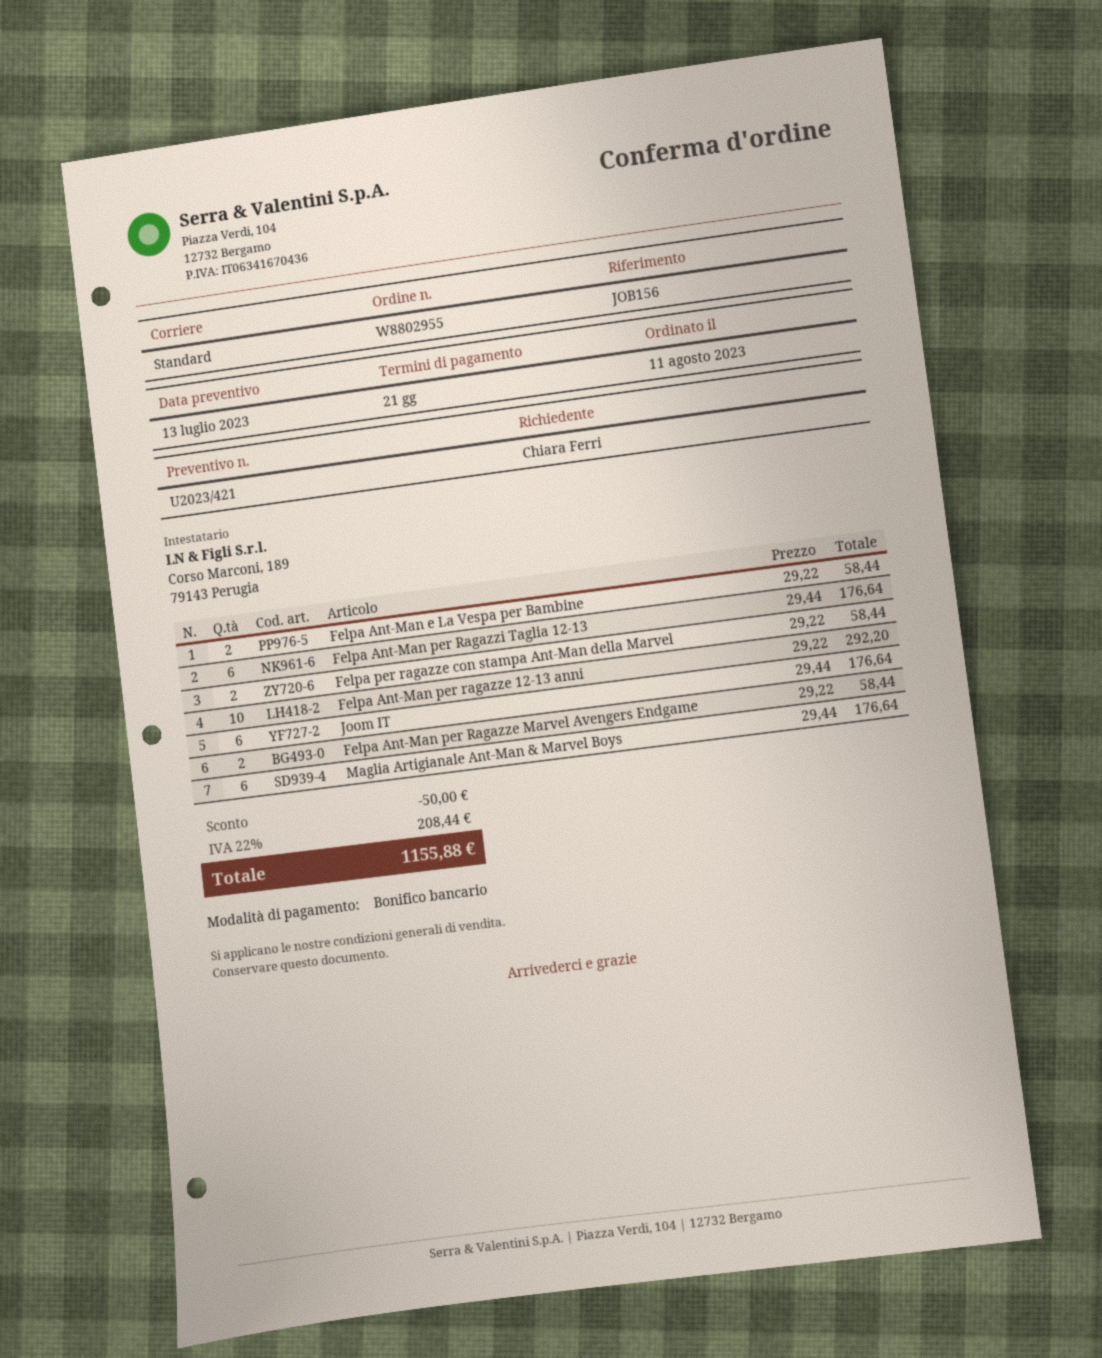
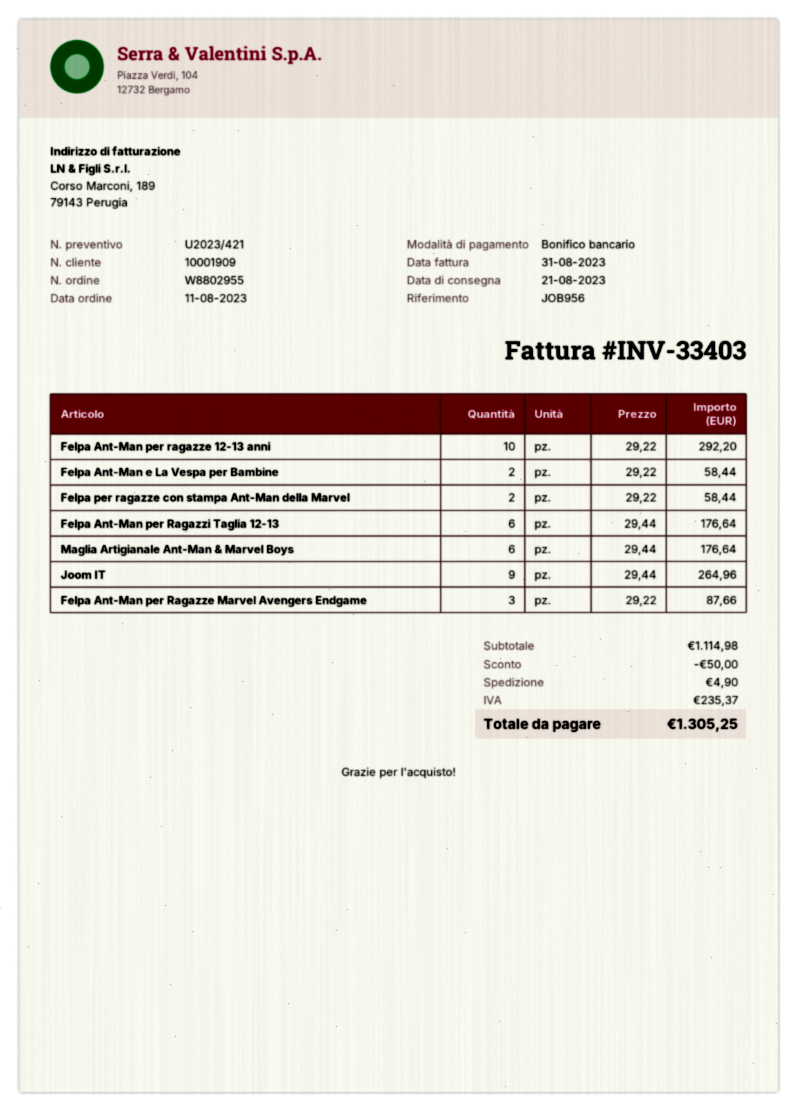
reference: JOB156 -> JOB956
Joom IT: 6 x 29.44 = 176.64 -> 9 x 29.44 = 264.96
Felpa Ant-Man per Ragazze Marvel Avengers Endgame: 2 x 29.22 = 58.44 -> 3 x 29.22 = 87.66
shipping: none -> 4.90
tax: 208.44 -> 235.37
total: 1155.88 -> 1305.25

